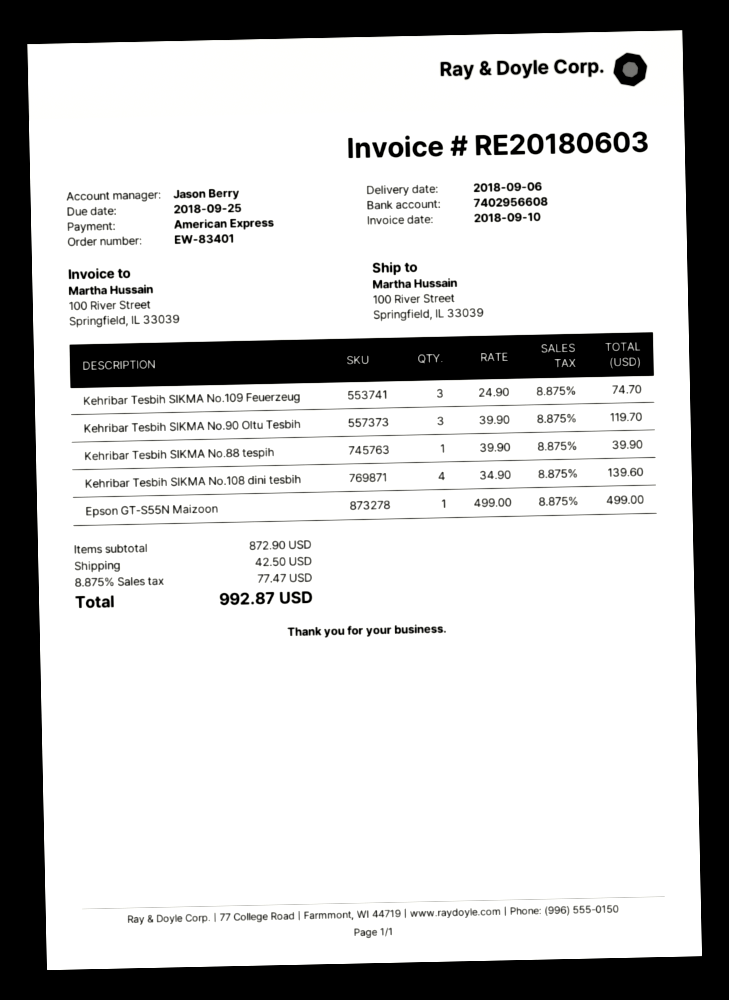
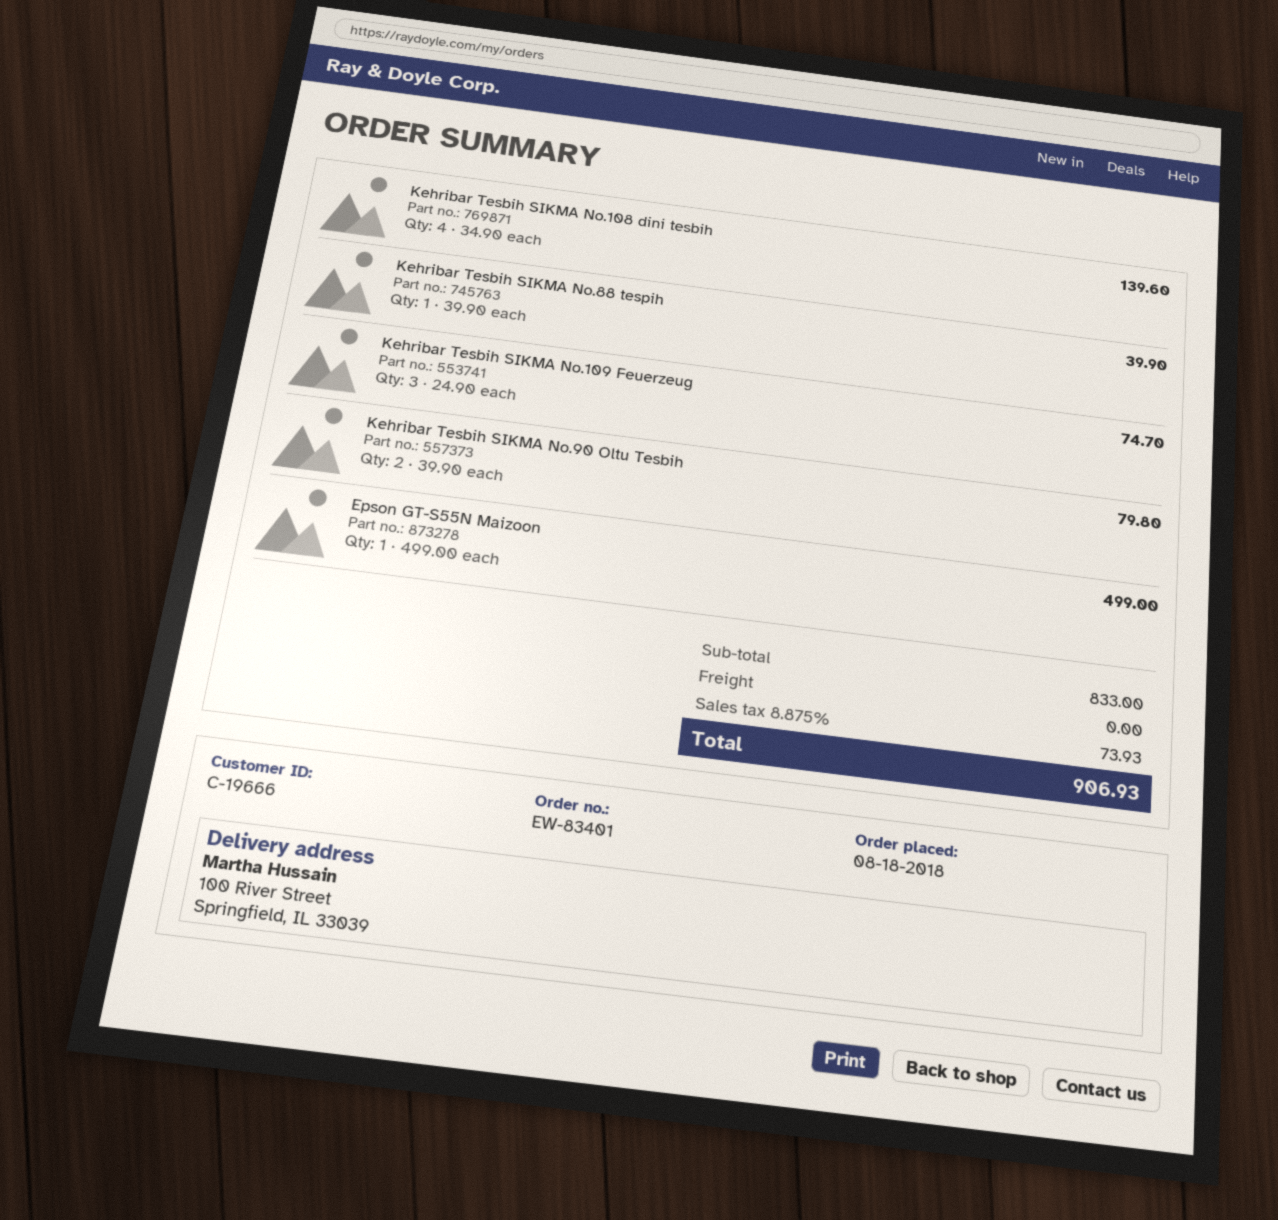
Kehribar Tesbih SIKMA No.90 Oltu Tesbih: 3 x 39.90 = 119.70 -> 2 x 39.90 = 79.80
subtotal: 872.90 -> 833.00
shipping: 42.50 -> 0.00
tax: 8.875% = 77.47 -> 8.875% = 73.93
total: 992.87 -> 906.93

